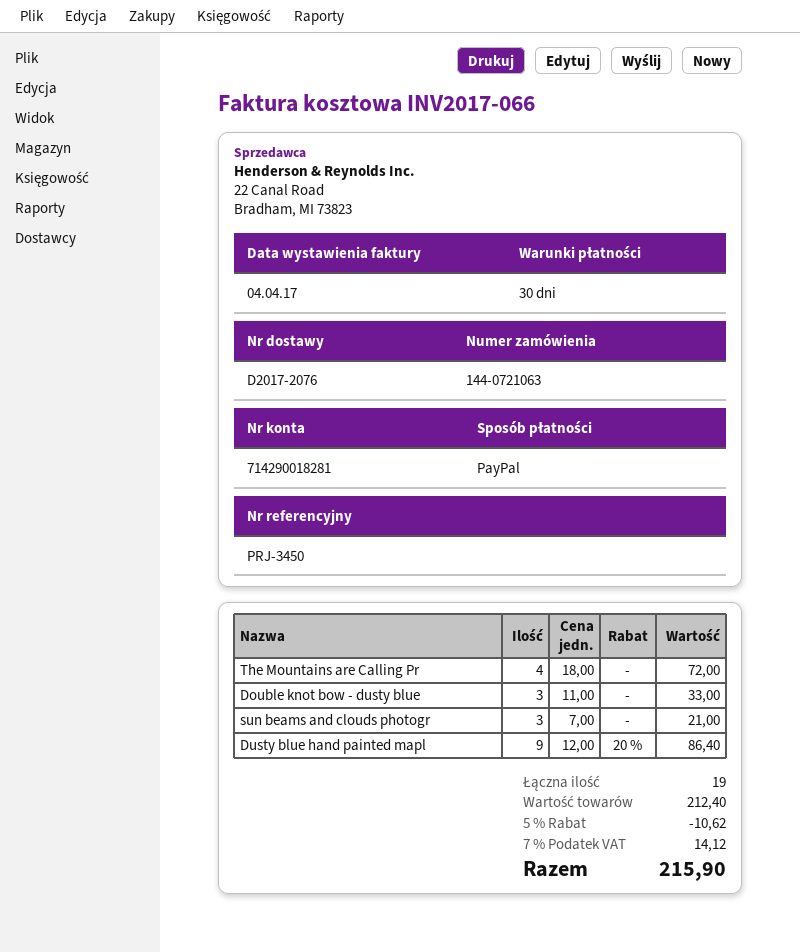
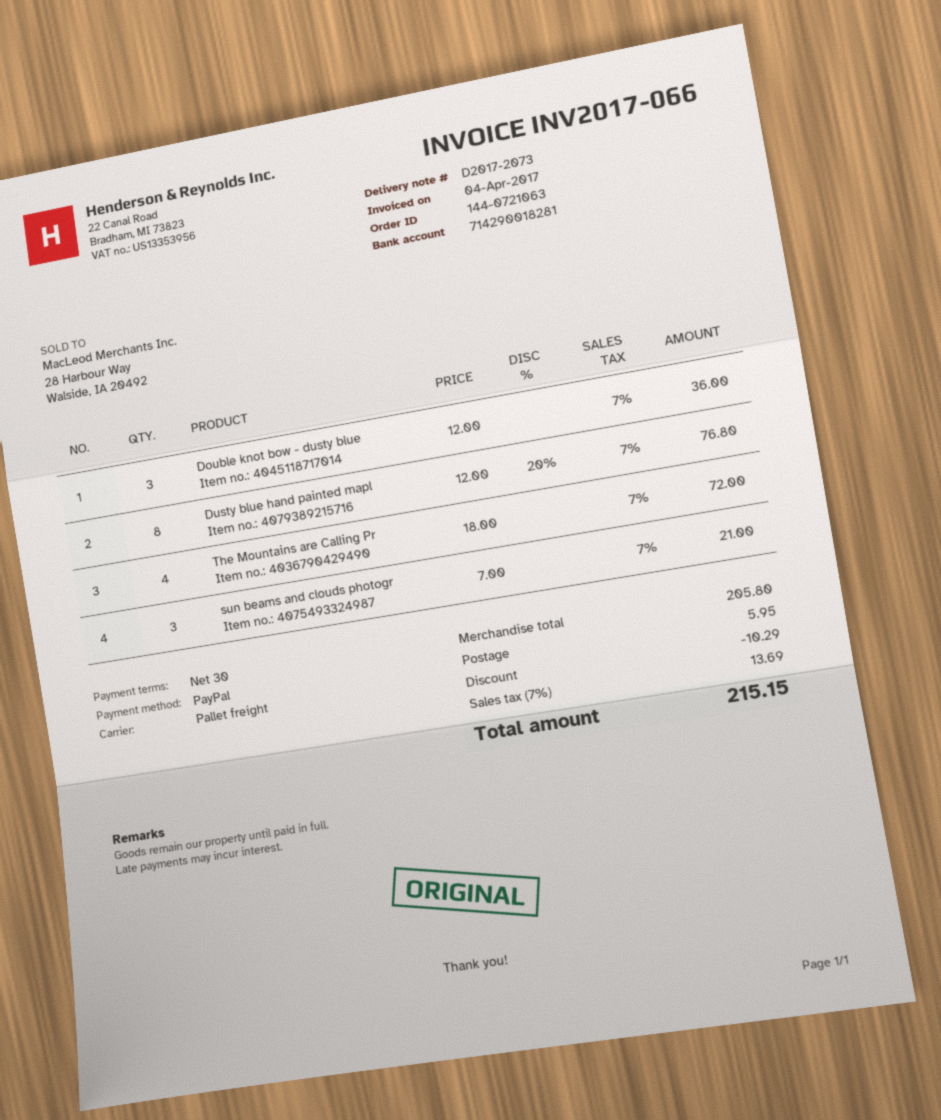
delivery note number: D2017-2076 -> D2017-2073
Double knot bow - dusty blue: 3 x 11.00 = 33.00 -> 3 x 12.00 = 36.00
Dusty blue hand painted mapl: 9 x 12.00 - 20% = 86.40 -> 8 x 12.00 - 20% = 76.80
subtotal: 212.40 -> 205.80
discount: 10.62 -> 10.29
shipping: none -> 5.95
tax: 7% = 14.12 -> 7% = 13.69
total: 215.90 -> 215.15

